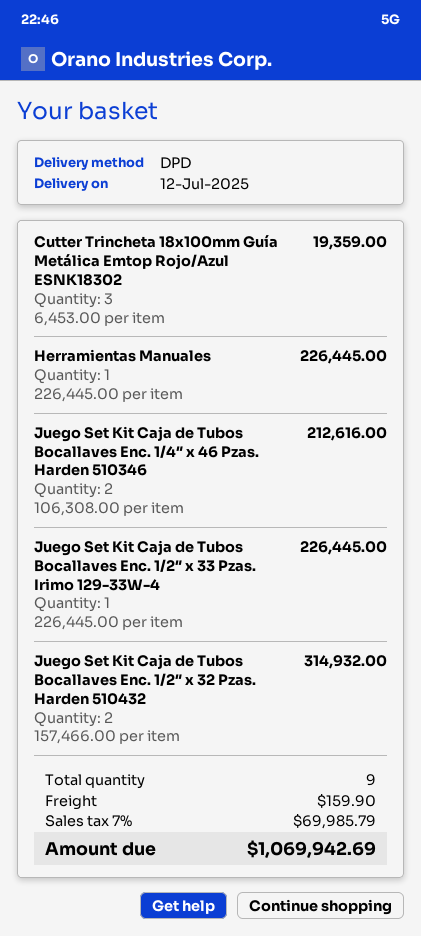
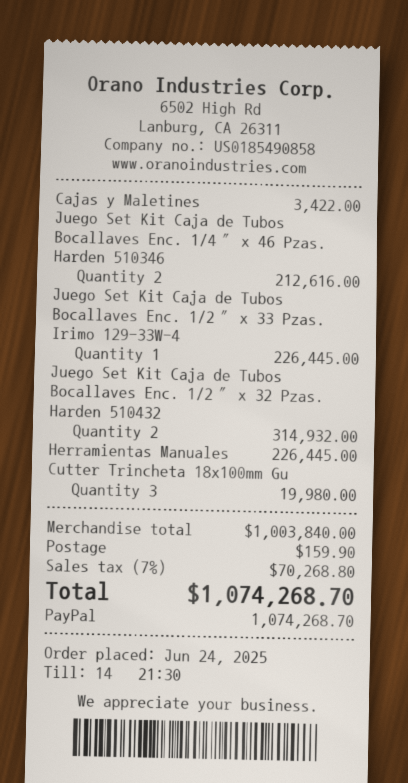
Cutter Trincheta 18x100mm Guía Metálica Emtop Rojo/Azul ESNK18302: 3 for 19359.00 -> 3 for 19980.00
Cajas y Maletines: none -> 1 for 3422.00
tax: 7% = 69985.79 -> 7% = 70268.80
total: 1069942.69 -> 1074268.70

